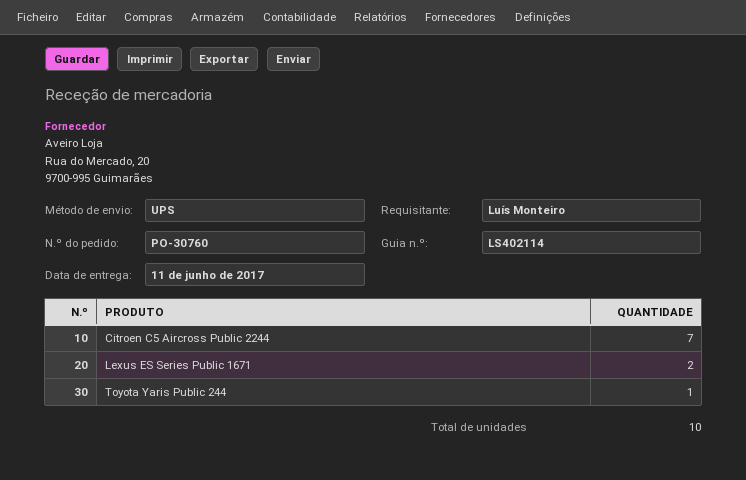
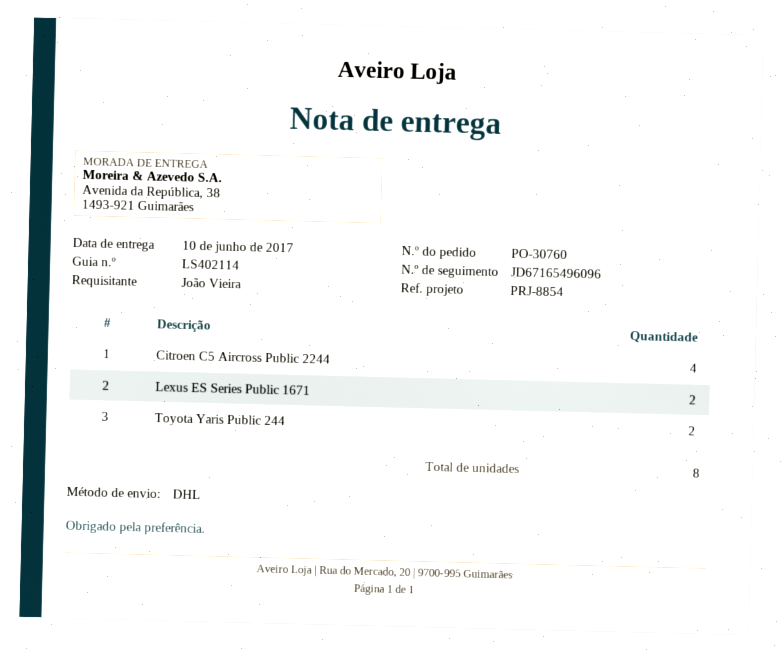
delivery date: 2017-06-11 -> 2017-06-10
ordered by: Luís Monteiro -> João Vieira
shipping method: UPS -> DHL
Citroen C5 Aircross Public 2244: 7 -> 4
Toyota Yaris Public 244: 1 -> 2
total quantity: 10 -> 8

